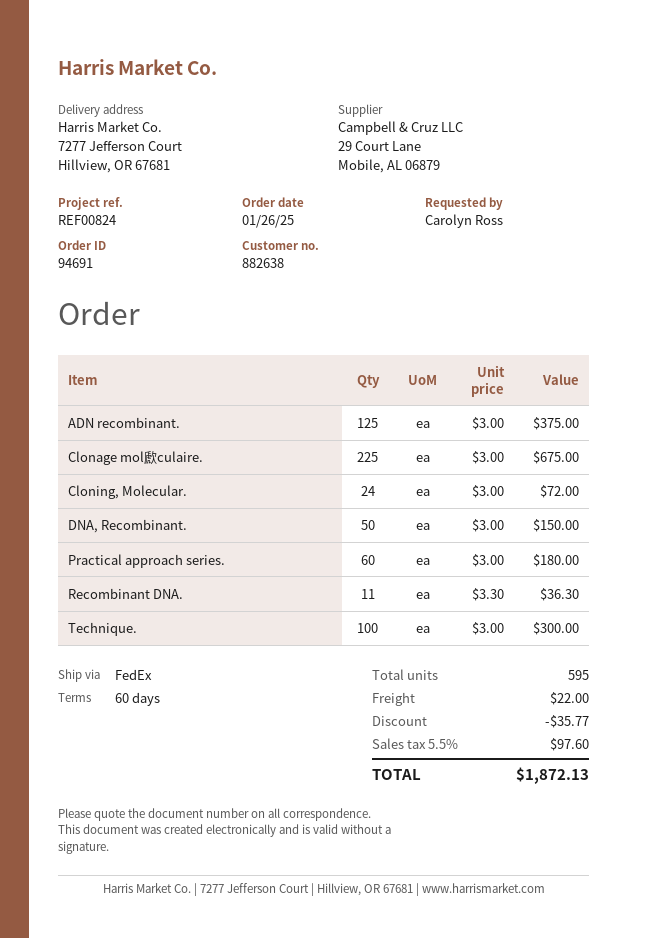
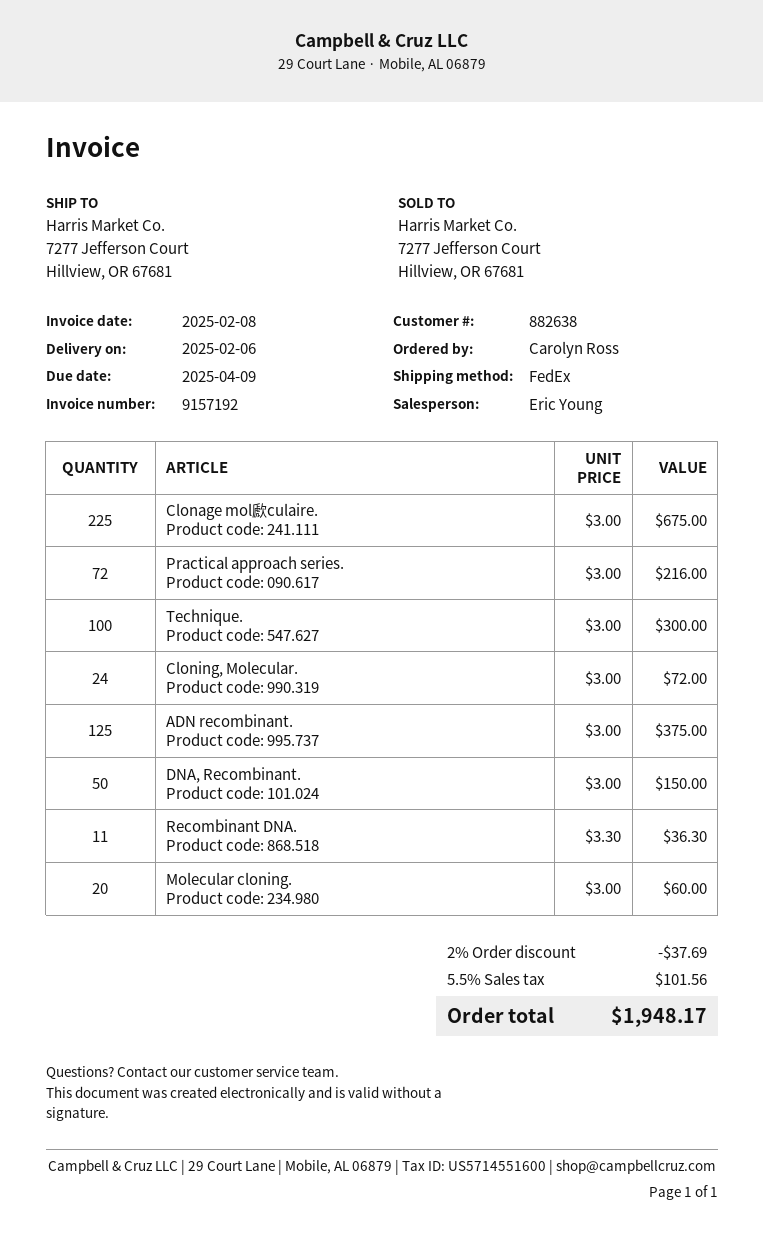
Practical approach series.: 60 x 3.00 = 180.00 -> 72 x 3.00 = 216.00
Molecular cloning.: none -> 20 x 3.00 = 60.00
discount: 35.77 -> 37.69
shipping: 22.00 -> none
tax: 5.5% = 97.60 -> 5.5% = 101.56
total: 1872.13 -> 1948.17

